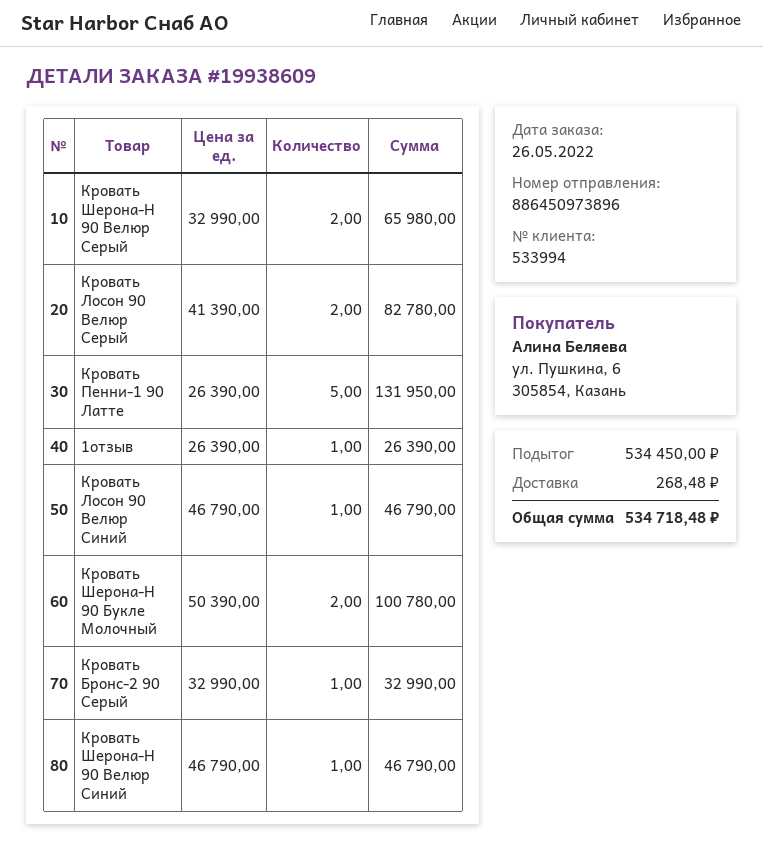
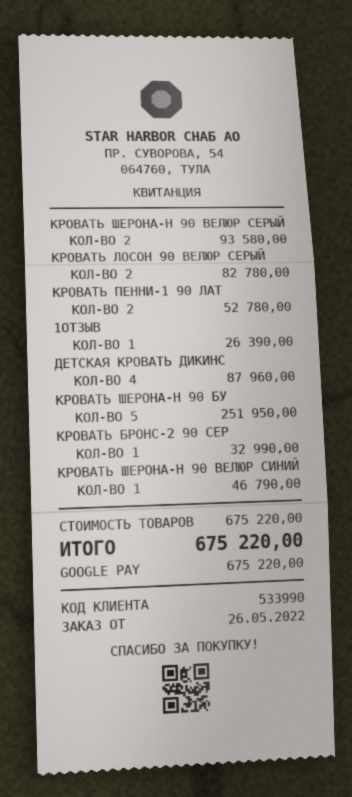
customer number: 533994 -> 533990
Кровать Шерона-Н 90 Велюр Серый: 2 for 65980.00 -> 2 for 93580.00
Кровать Пенни-1 90 Латте: 5 for 131950.00 -> 2 for 52780.00
Кровать Лосон 90 Велюр Синий: 1 for 46790.00 -> none
Кровать Шерона-Н 90 Букле Молочный: 2 for 100780.00 -> 5 for 251950.00
ДЕТСКАЯ КРОВАТЬ ДИКИНС: none -> 4 for 87960.00
subtotal: 534450.00 -> 675220.00
shipping: 268.48 -> none
total: 534718.48 -> 675220.00

